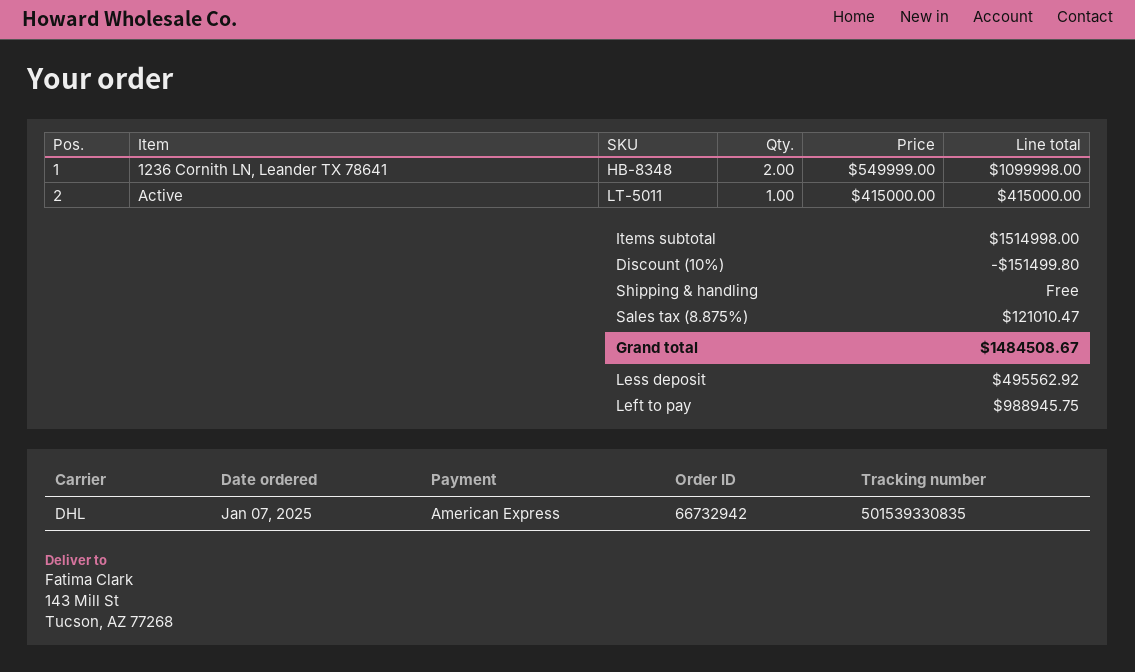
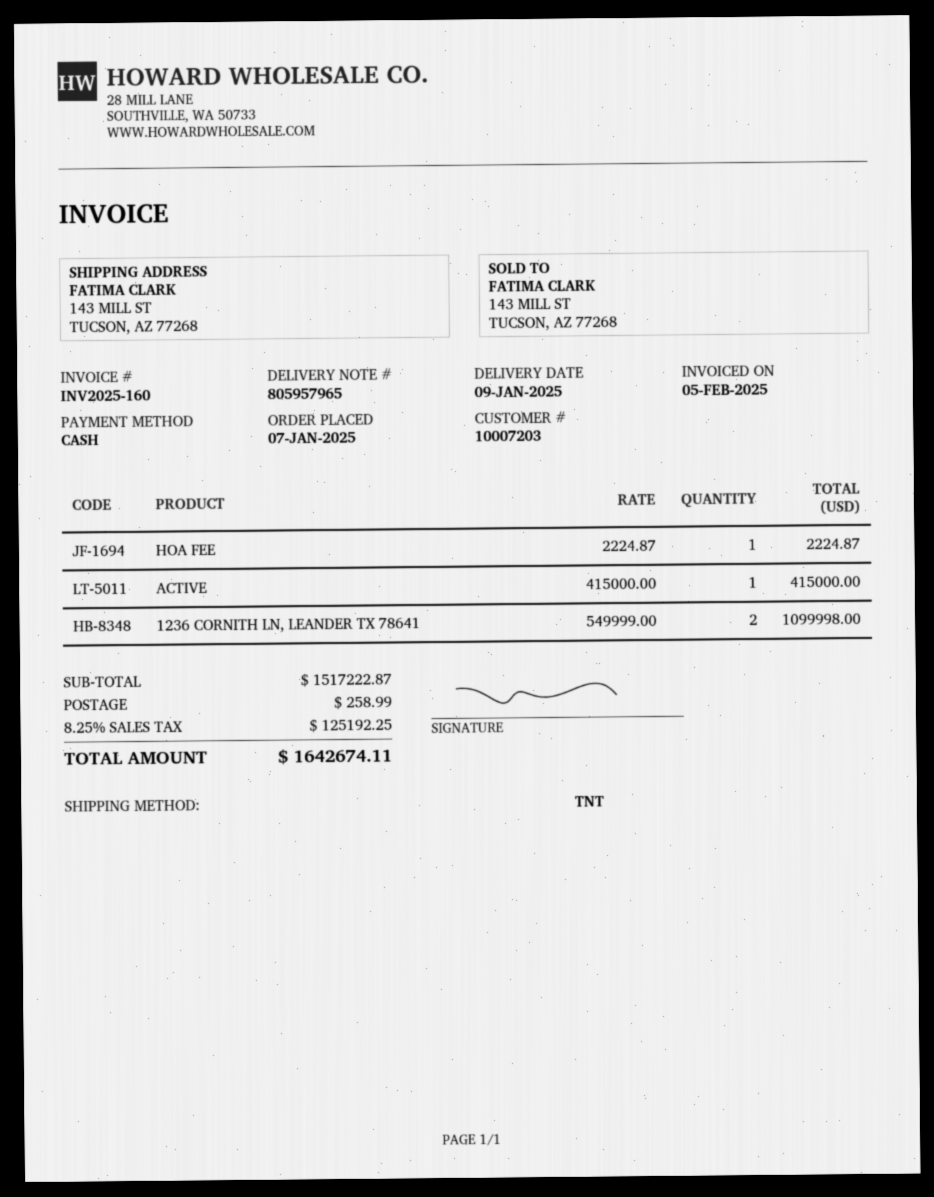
payment method: American Express -> cash
shipping method: DHL -> TNT
HOA FEE: none -> 1 x 2224.87 = 2224.87
subtotal: 1514998.00 -> 1517222.87
discount: 10% = 151499.80 -> none
shipping: 0.00 -> 258.99
tax: 8.875% = 121010.47 -> 8.25% = 125192.25
total: 1484508.67 -> 1642674.11

